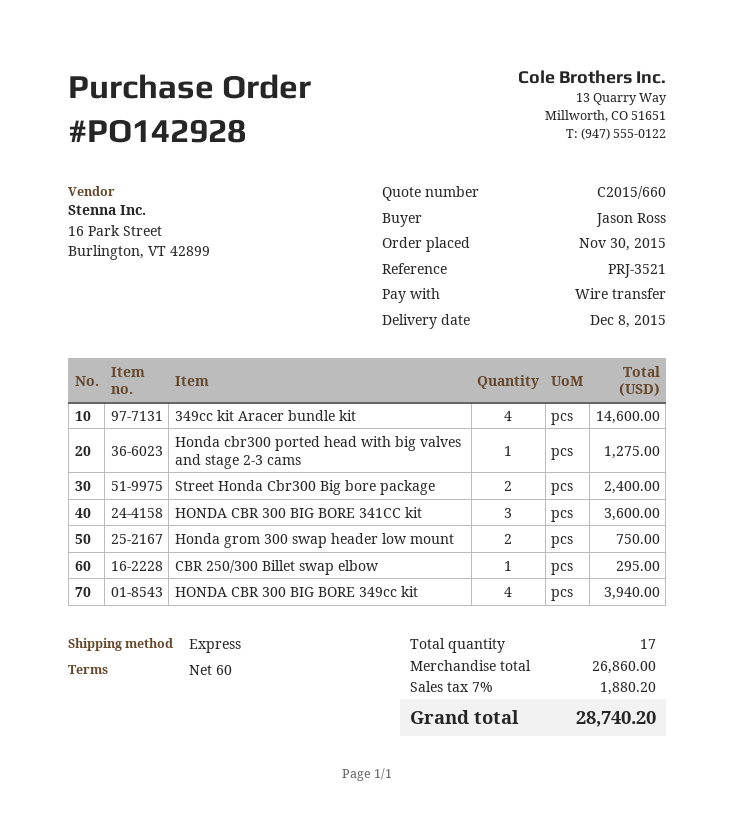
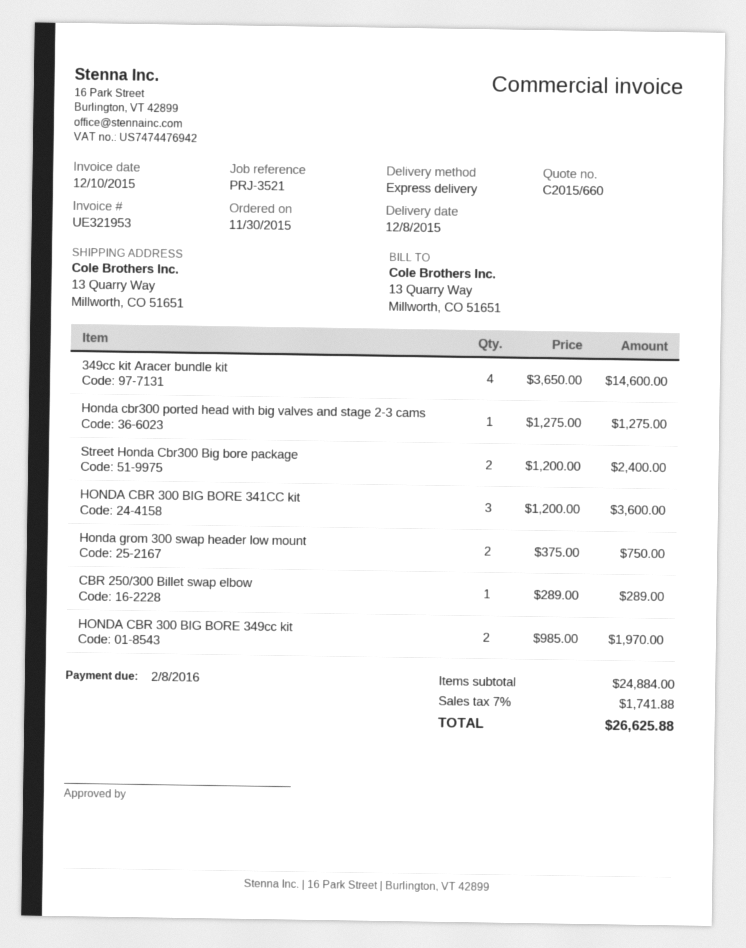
CBR 250/300 Billet swap elbow: 1 for 295.00 -> 1 for 289.00
HONDA CBR 300 BIG BORE 349cc kit: 4 for 3940.00 -> 2 for 1970.00
subtotal: 26860.00 -> 24884.00
tax: 7% = 1880.20 -> 7% = 1741.88
total: 28740.20 -> 26625.88

